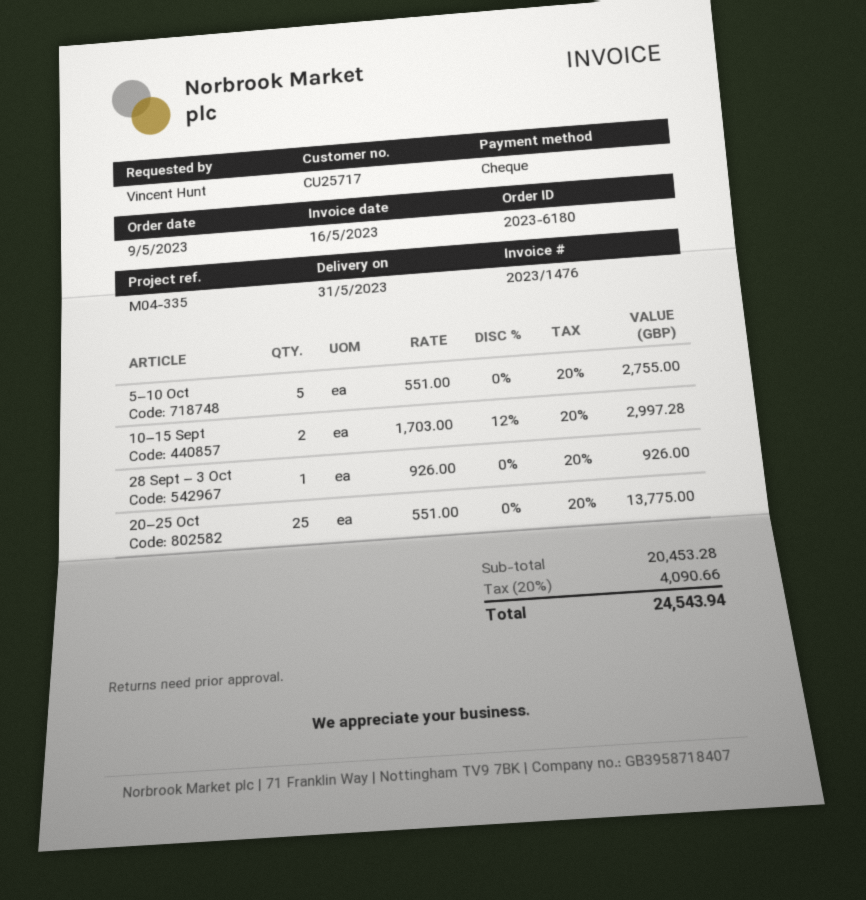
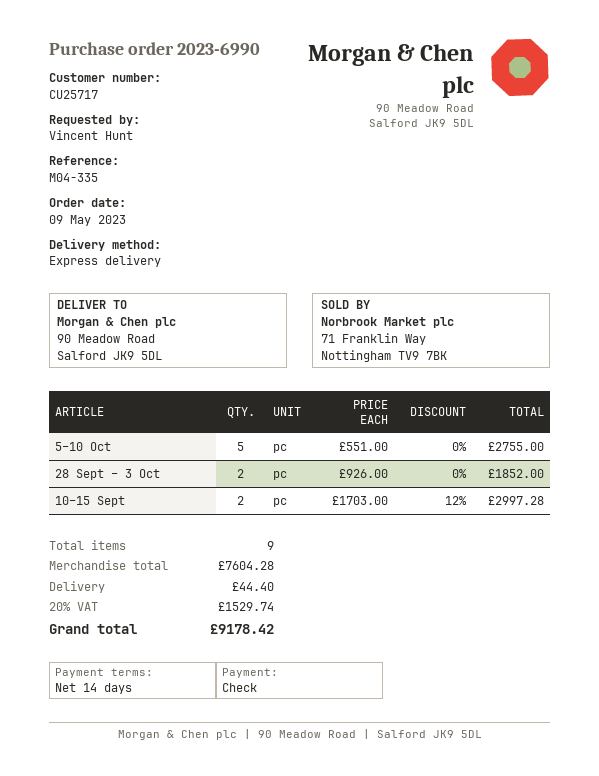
order number: 2023-6180 -> 2023-6990
28 Sept – 3 Oct: 1 x 926.00 = 926.00 -> 2 x 926.00 = 1852.00
20–25 Oct: 25 x 551.00 = 13775.00 -> none
subtotal: 20453.28 -> 7604.28
shipping: none -> 44.40
tax: 20% = 4090.66 -> 20% = 1529.74
total: 24543.94 -> 9178.42

